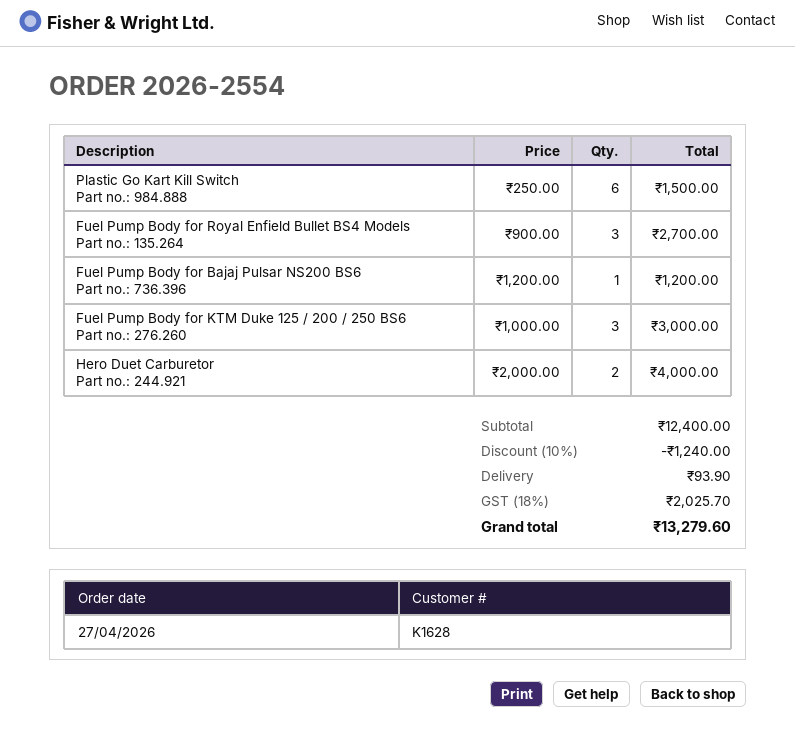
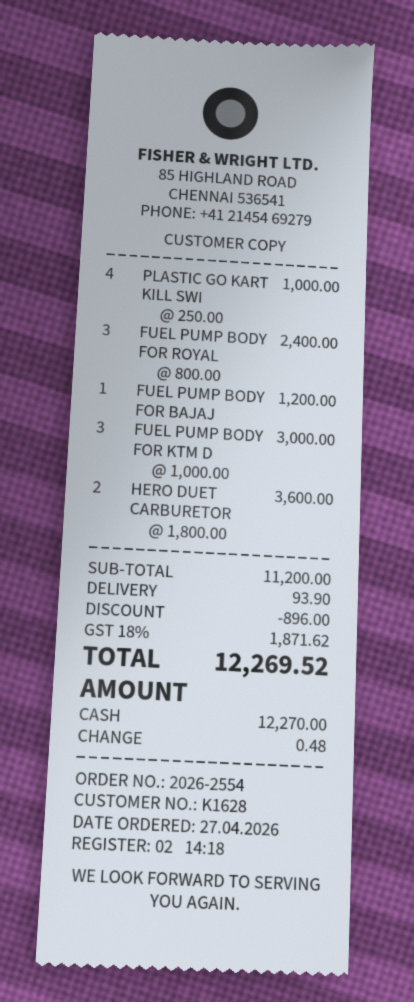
Plastic Go Kart Kill Switch: 6 x 250.00 = 1500.00 -> 4 x 250.00 = 1000.00
Fuel Pump Body for Royal Enfield Bullet BS4 Models: 3 x 900.00 = 2700.00 -> 3 x 800.00 = 2400.00
Hero Duet Carburetor: 2 x 2000.00 = 4000.00 -> 2 x 1800.00 = 3600.00
subtotal: 12400.00 -> 11200.00
discount: 1240.00 -> 896.00
tax: 18% = 2025.70 -> 18% = 1871.62
total: 13279.60 -> 12269.52

